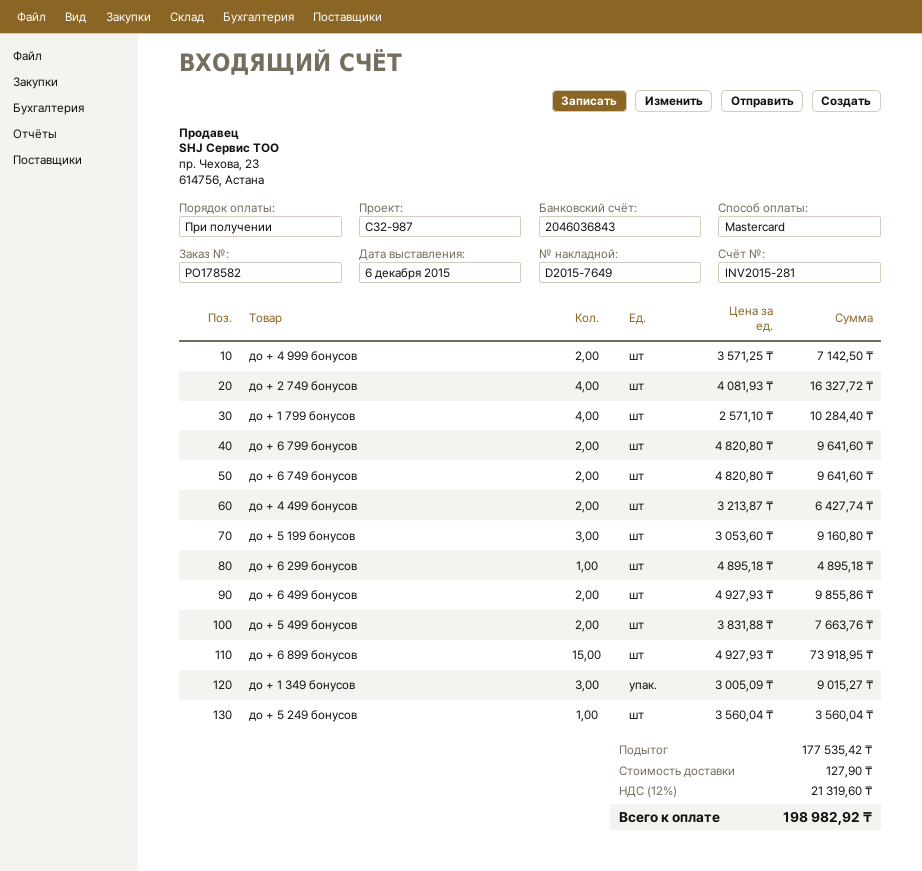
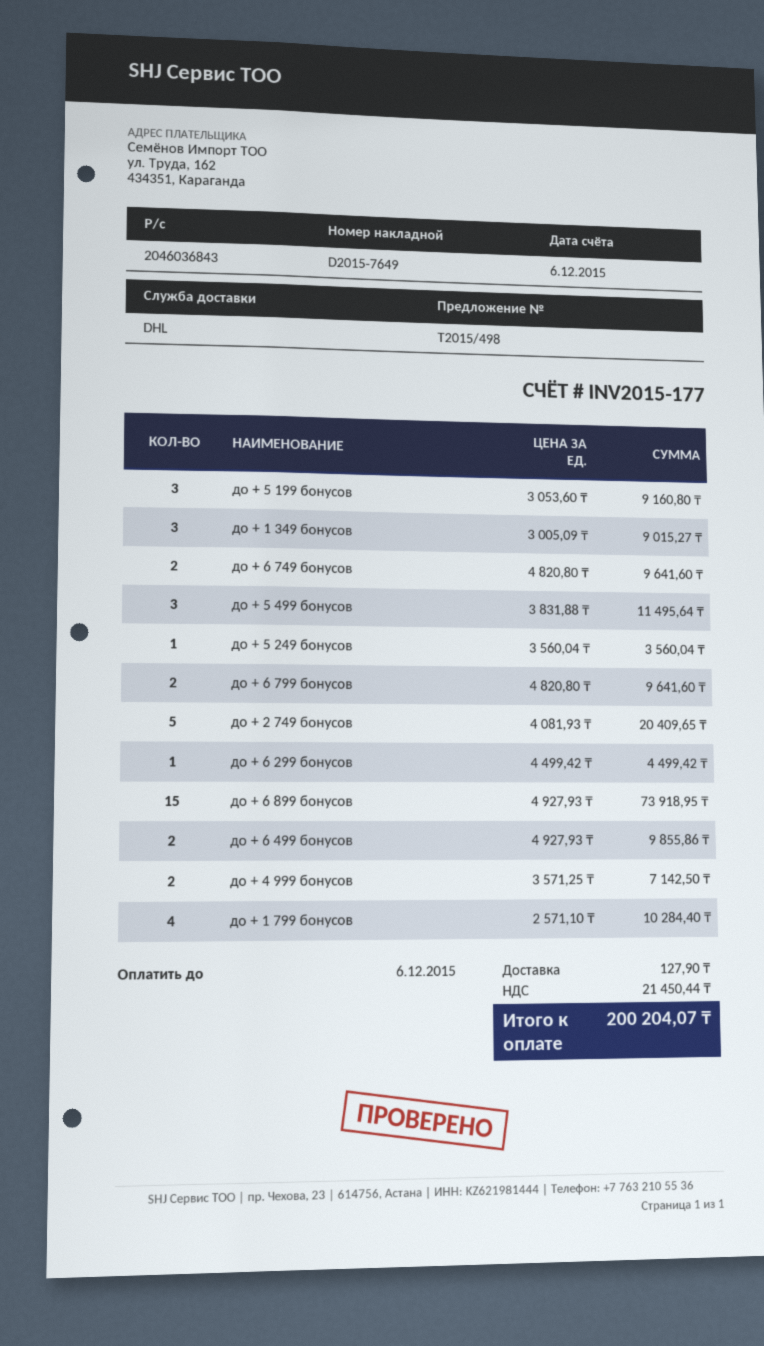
invoice number: INV2015-281 -> INV2015-177
до + 2 749 бонусов: 4 x 4081.93 = 16327.72 -> 5 x 4081.93 = 20409.65
до + 4 499 бонусов: 2 x 3213.87 = 6427.74 -> none
до + 6 299 бонусов: 1 x 4895.18 = 4895.18 -> 1 x 4499.42 = 4499.42
до + 5 499 бонусов: 2 x 3831.88 = 7663.76 -> 3 x 3831.88 = 11495.64
tax: 21319.60 -> 21450.44
total: 198982.92 -> 200204.07

